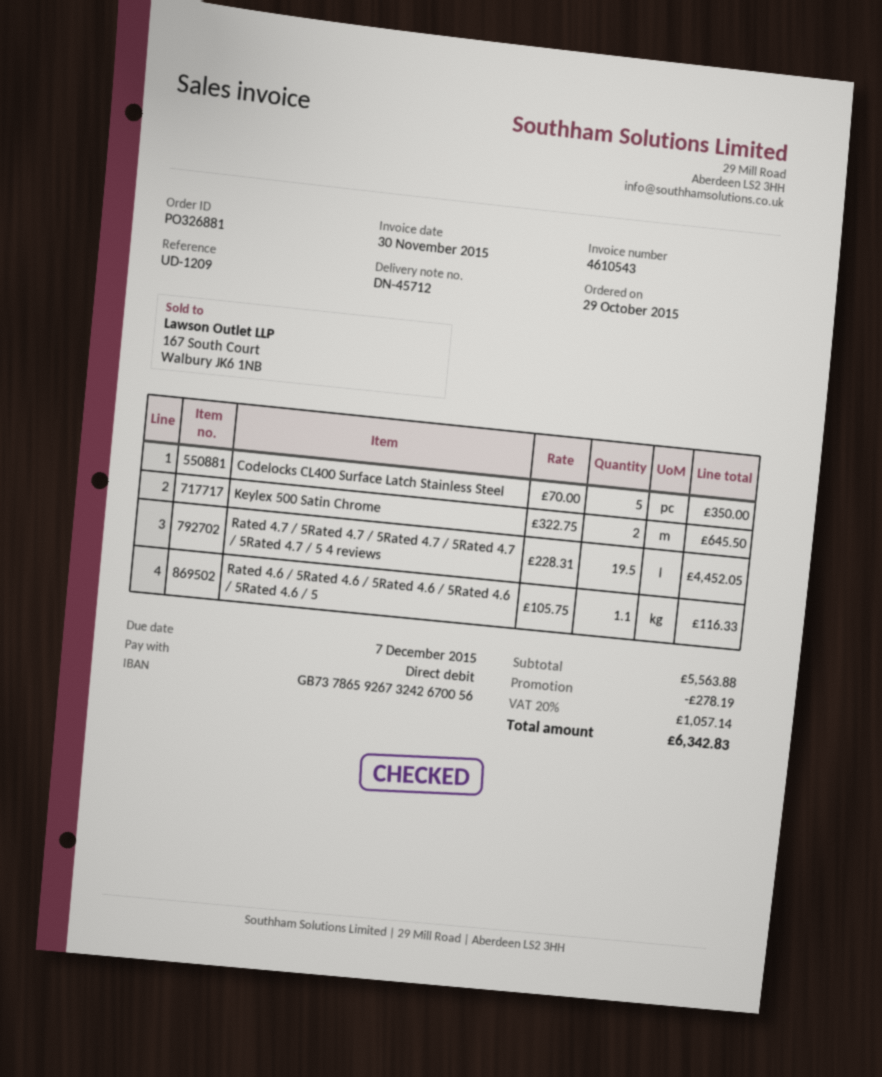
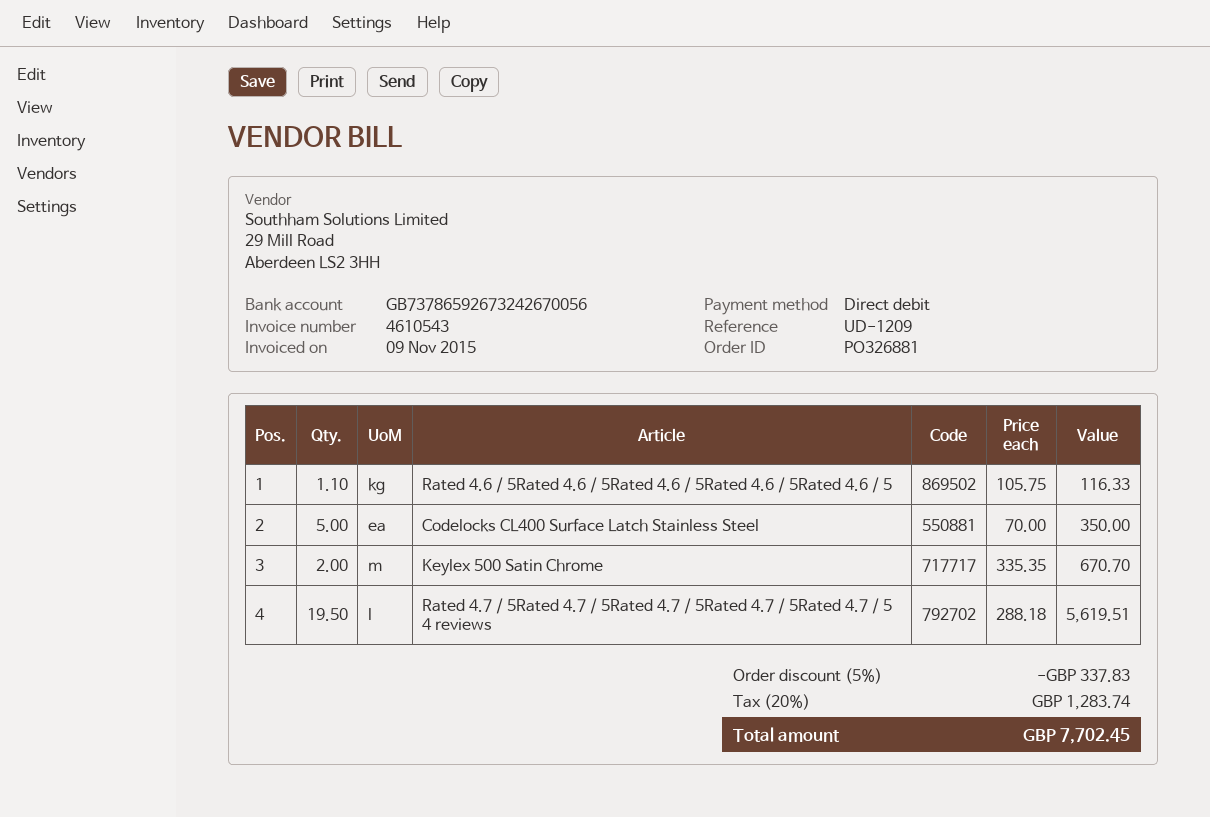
invoice date: 2015-11-30 -> 2015-11-09
Keylex 500 Satin Chrome: 2 x 322.75 = 645.50 -> 2 x 335.35 = 670.70
Rated 4.7 / 5Rated 4.7 / 5Rated 4.7 / 5Rated 4.7 / 5Rated 4.7 / 5 4 reviews: 19.5 x 228.31 = 4452.05 -> 19.5 x 288.18 = 5619.51
discount: 278.19 -> 337.83
tax: 20% = 1057.14 -> 20% = 1283.74
total: 6342.83 -> 7702.45

